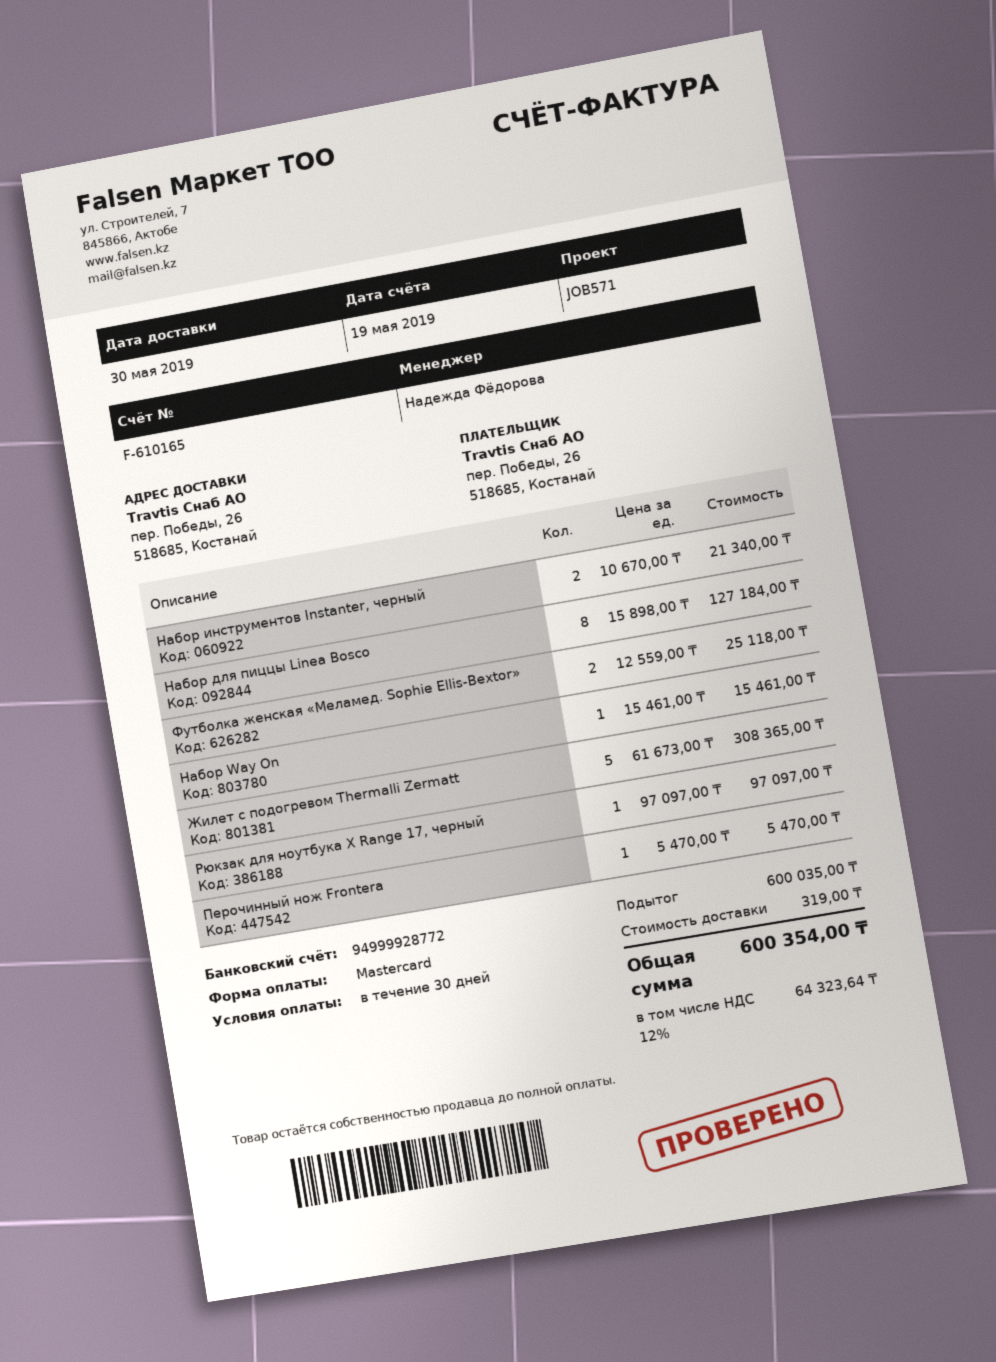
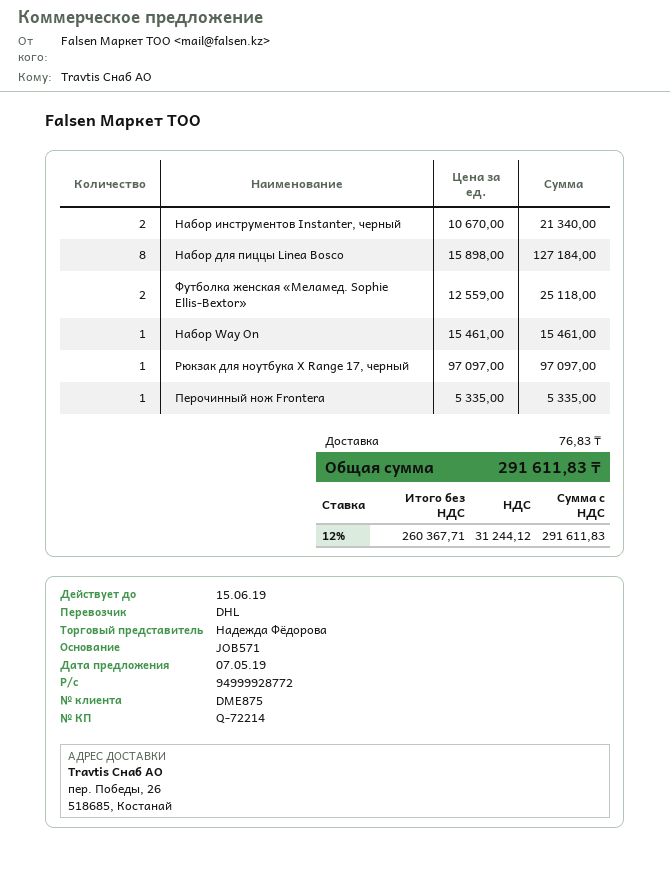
Жилет с подогревом Thermalli Zermatt: 5 x 61673.00 = 308365.00 -> none
Перочинный нож Frontera: 1 x 5470.00 = 5470.00 -> 1 x 5335.00 = 5335.00
shipping: 319.00 -> 76.83
tax: 12% = 64323.64 -> 12% = 31244.12
total: 600354.00 -> 291611.83

